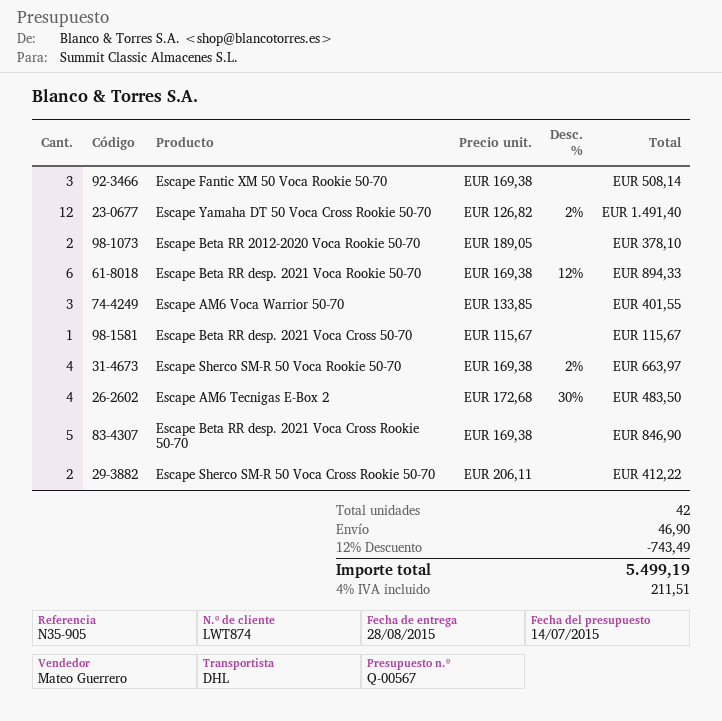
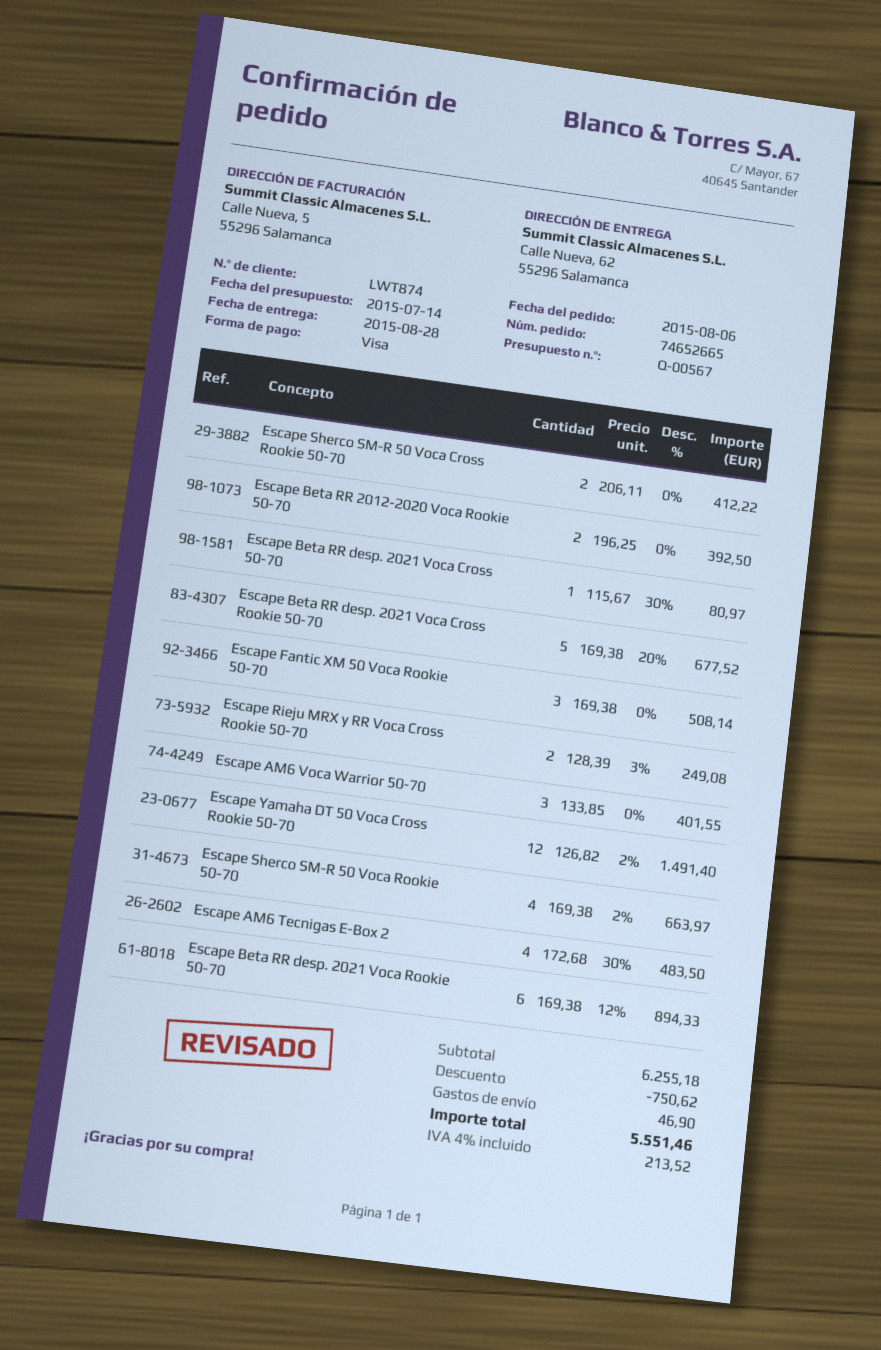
Escape Beta RR 2012-2020 Voca Rookie 50-70: 2 x 189.05 = 378.10 -> 2 x 196.25 = 392.50
Escape Beta RR desp. 2021 Voca Cross 50-70: 1 x 115.67 = 115.67 -> 1 x 115.67 - 30% = 80.97
Escape Beta RR desp. 2021 Voca Cross Rookie 50-70: 5 x 169.38 = 846.90 -> 5 x 169.38 - 20% = 677.52
Escape Rieju MRX y RR Voca Cross Rookie 50-70: none -> 2 x 128.39 - 3% = 249.08
discount: 743.49 -> 750.62
tax: 4% = 211.51 -> 4% = 213.52
total: 5499.19 -> 5551.46

